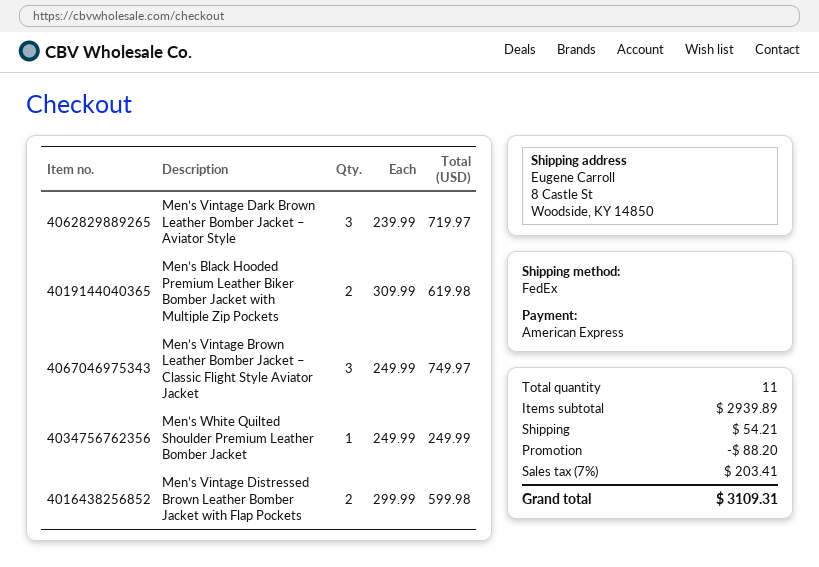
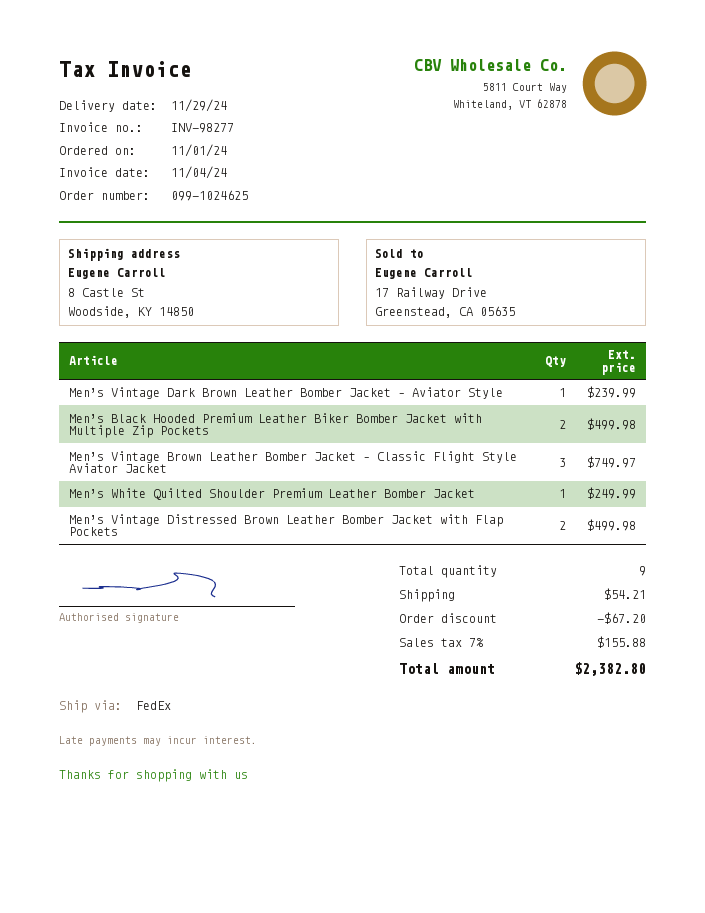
Men’s Vintage Dark Brown Leather Bomber Jacket – Aviator Style: 3 for 719.97 -> 1 for 239.99
Men’s Black Hooded Premium Leather Biker Bomber Jacket with Multiple Zip Pockets: 2 for 619.98 -> 2 for 499.98
Men’s Vintage Distressed Brown Leather Bomber Jacket with Flap Pockets: 2 for 599.98 -> 2 for 499.98
total quantity: 11 -> 9
discount: 88.20 -> 67.20
tax: 7% = 203.41 -> 7% = 155.88
total: 3109.31 -> 2382.80

